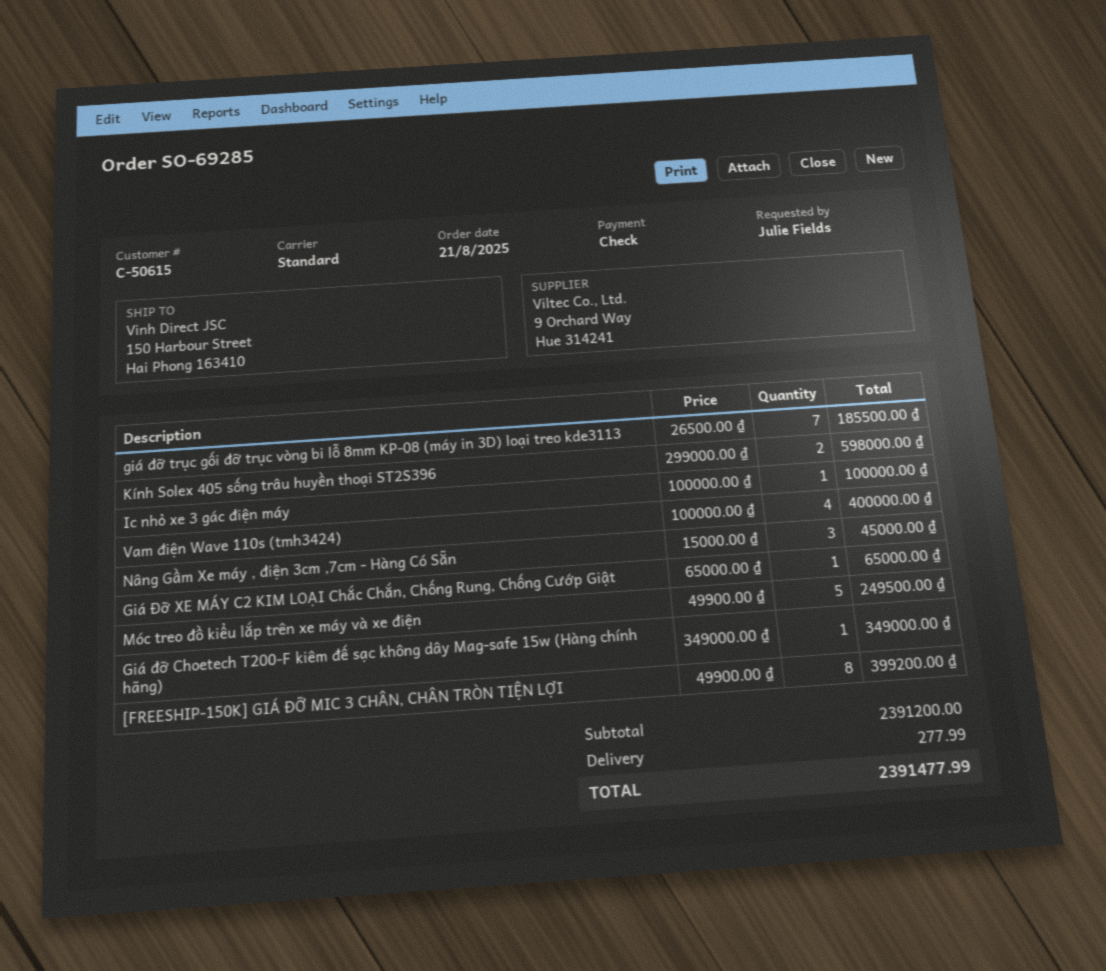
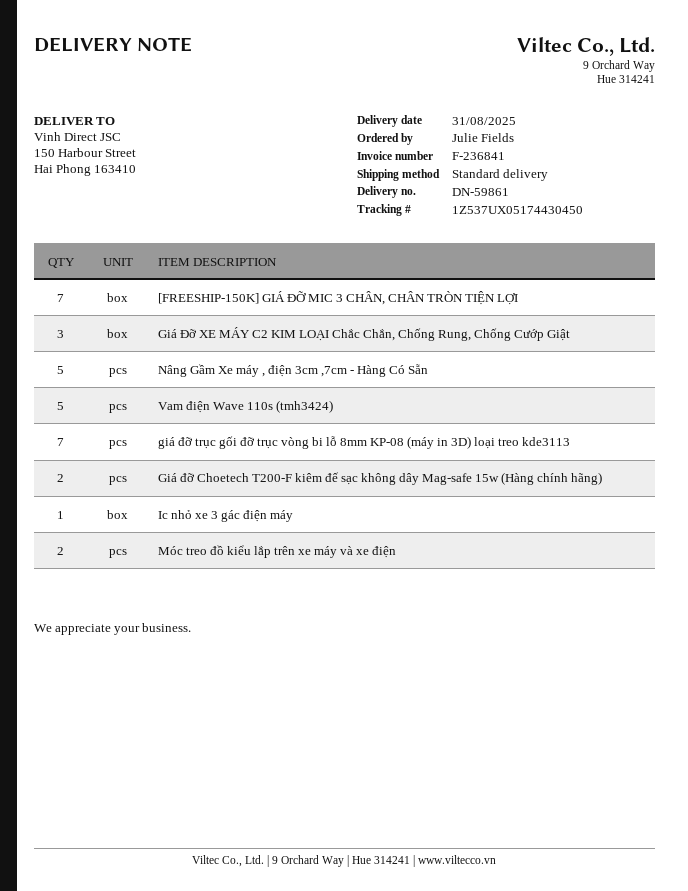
Kính Solex 405 sống trâu huyền thoại ST2S396: 2 -> none
Vam điện Wave 110s (tmh3424): 4 -> 5
Nâng Gầm Xe máy , điện 3cm ,7cm - Hàng Có Sẵn: 3 -> 5
Giá Đỡ XE MÁY C2 KIM LOẠI Chắc Chắn, Chống Rung, Chống Cướp Giật: 1 -> 3
Móc treo đồ kiểu lắp trên xe máy và xe điện: 5 -> 2
Giá đỡ Choetech T200-F kiêm đế sạc không dây Mag-safe 15w (Hàng chính hãng): 1 -> 2
[FREESHIP-150K] GIÁ ĐỠ MIC 3 CHÂN, CHÂN TRÒN TIỆN LỢI: 8 -> 7

